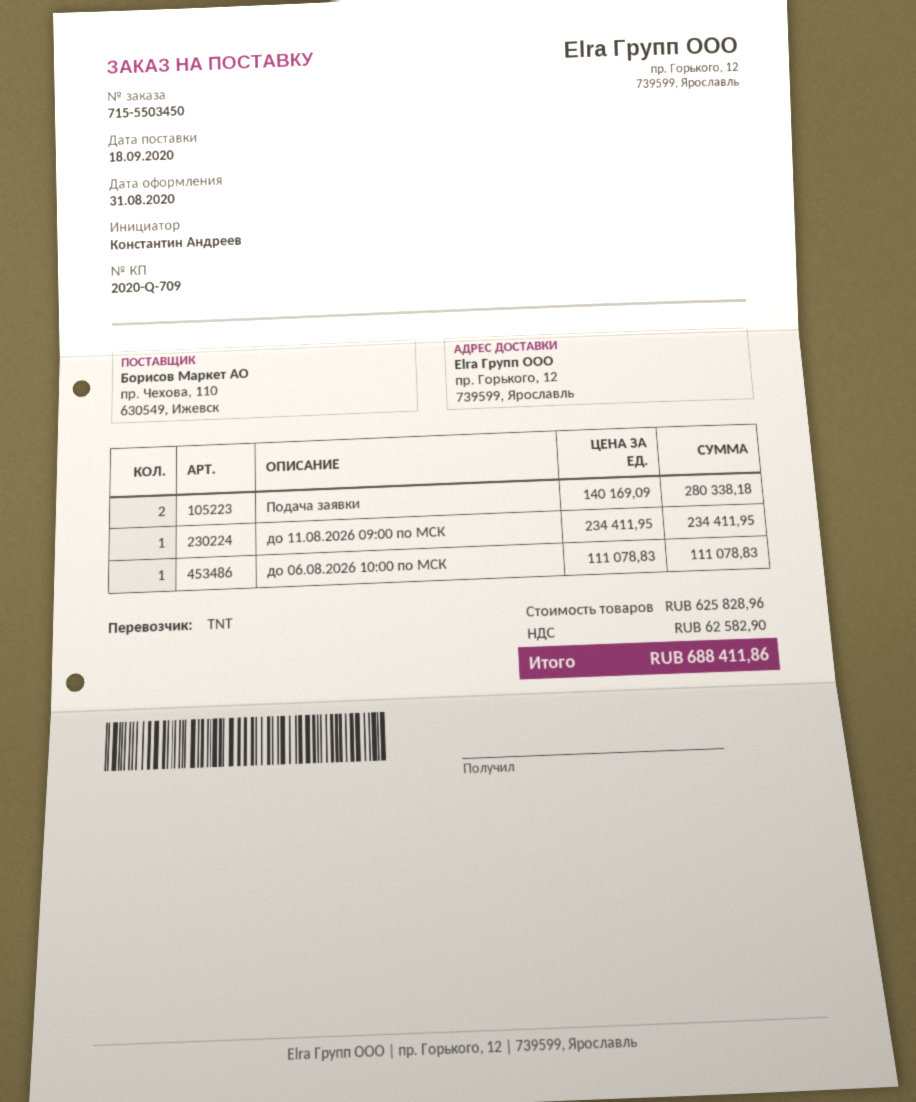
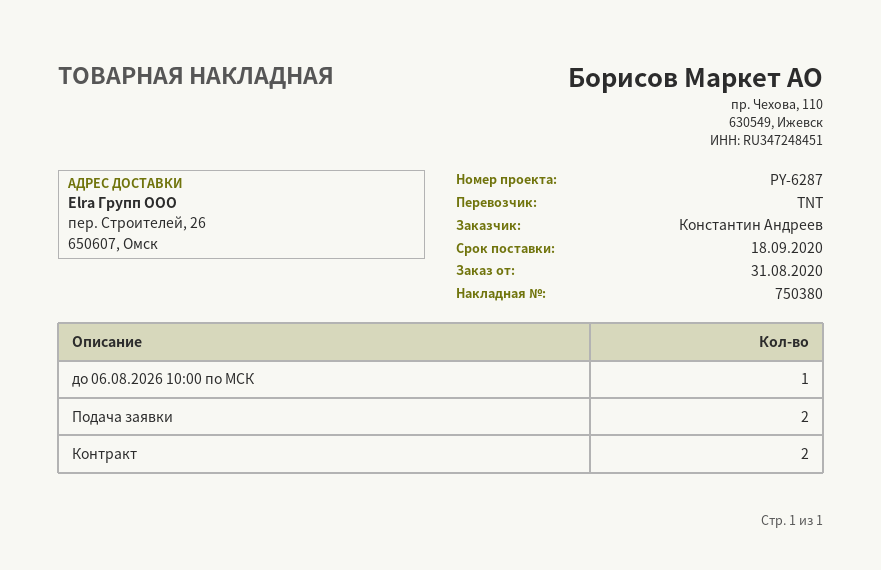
ship to: пр. Горького, 12, 739599, Ярославль -> пер. Строителей, 26, 650607, Омск
до 11.08.2026 09:00 по МСК: 1 -> none
Контракт: none -> 2

